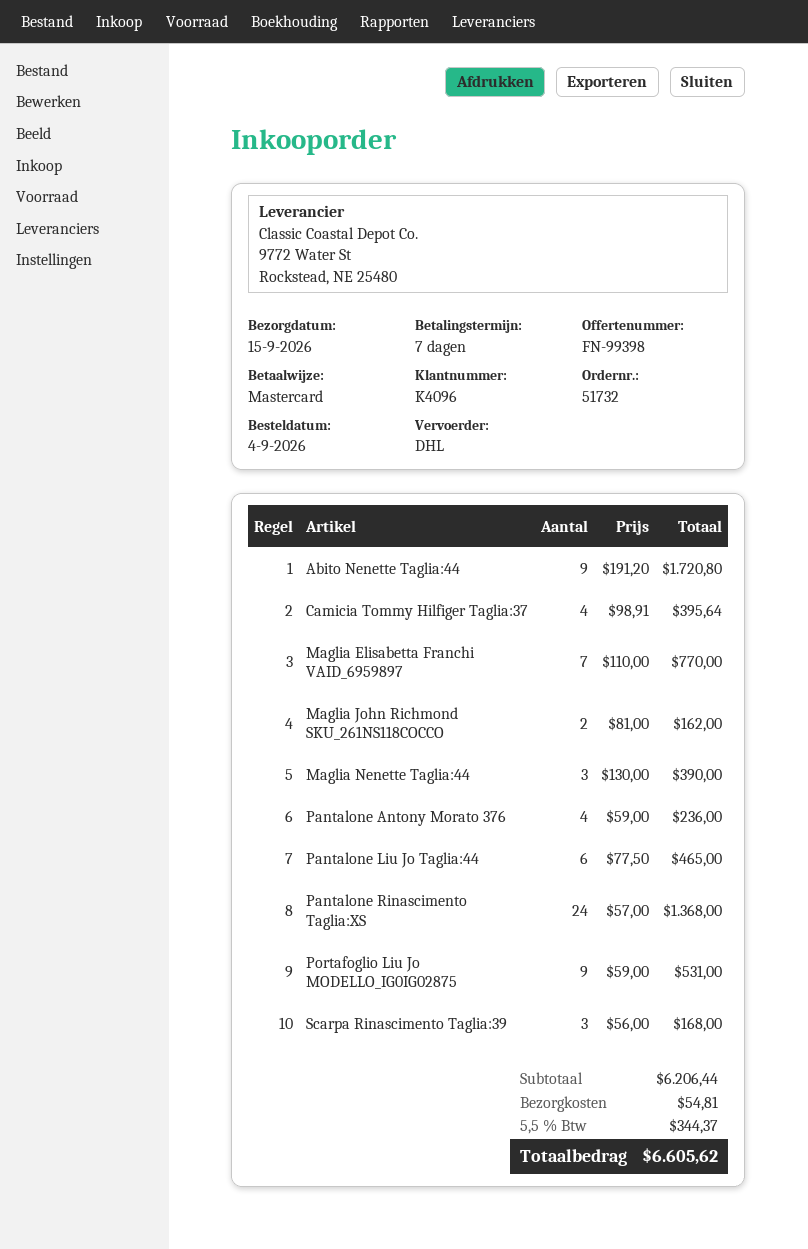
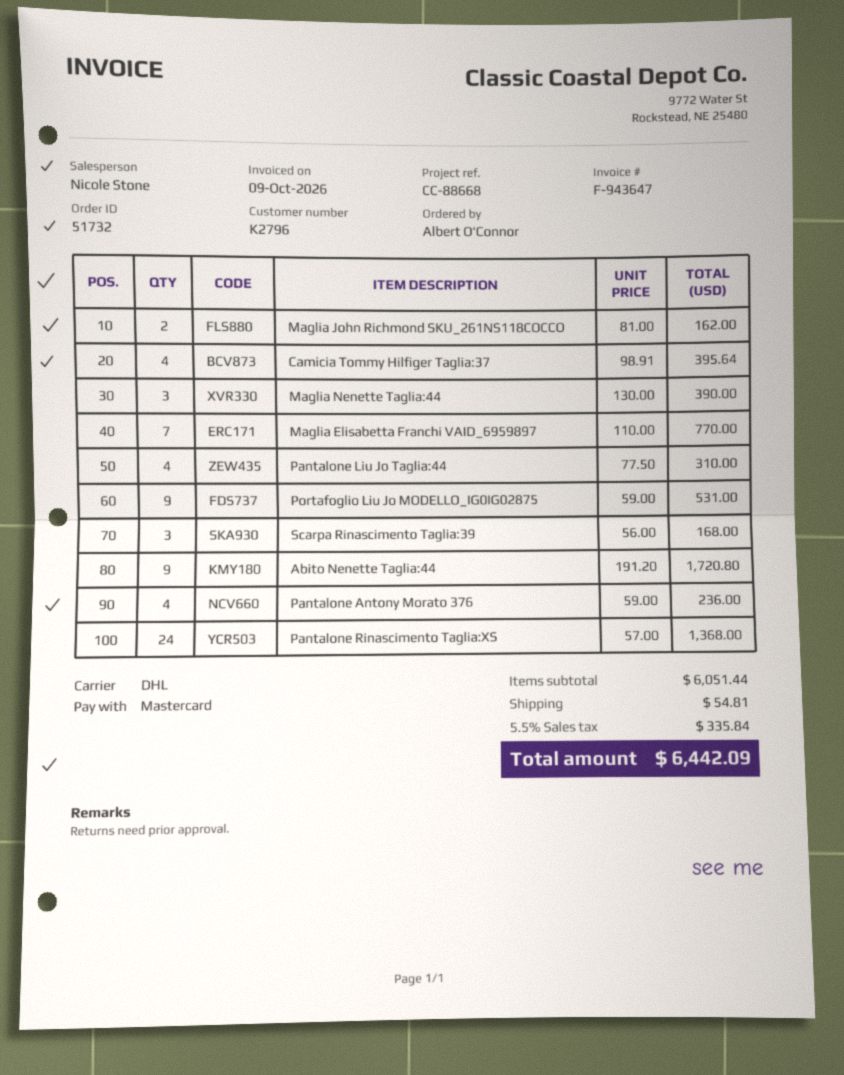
customer number: K4096 -> K2796
Pantalone Liu Jo Taglia:44: 6 x 77.50 = 465.00 -> 4 x 77.50 = 310.00
subtotal: 6206.44 -> 6051.44
tax: 5.5% = 344.37 -> 5.5% = 335.84
total: 6605.62 -> 6442.09

